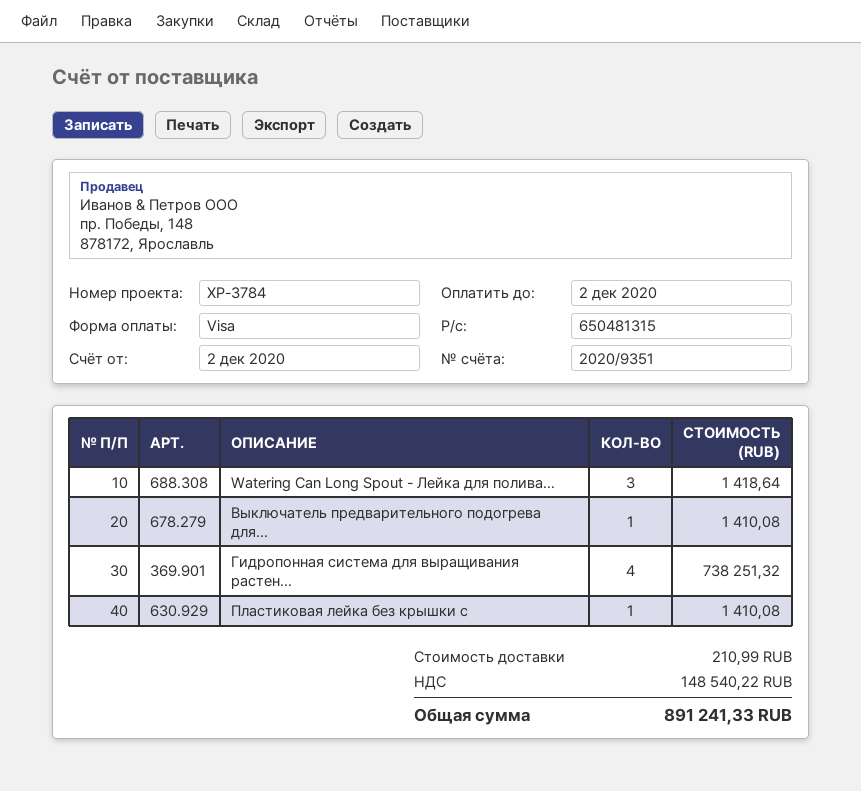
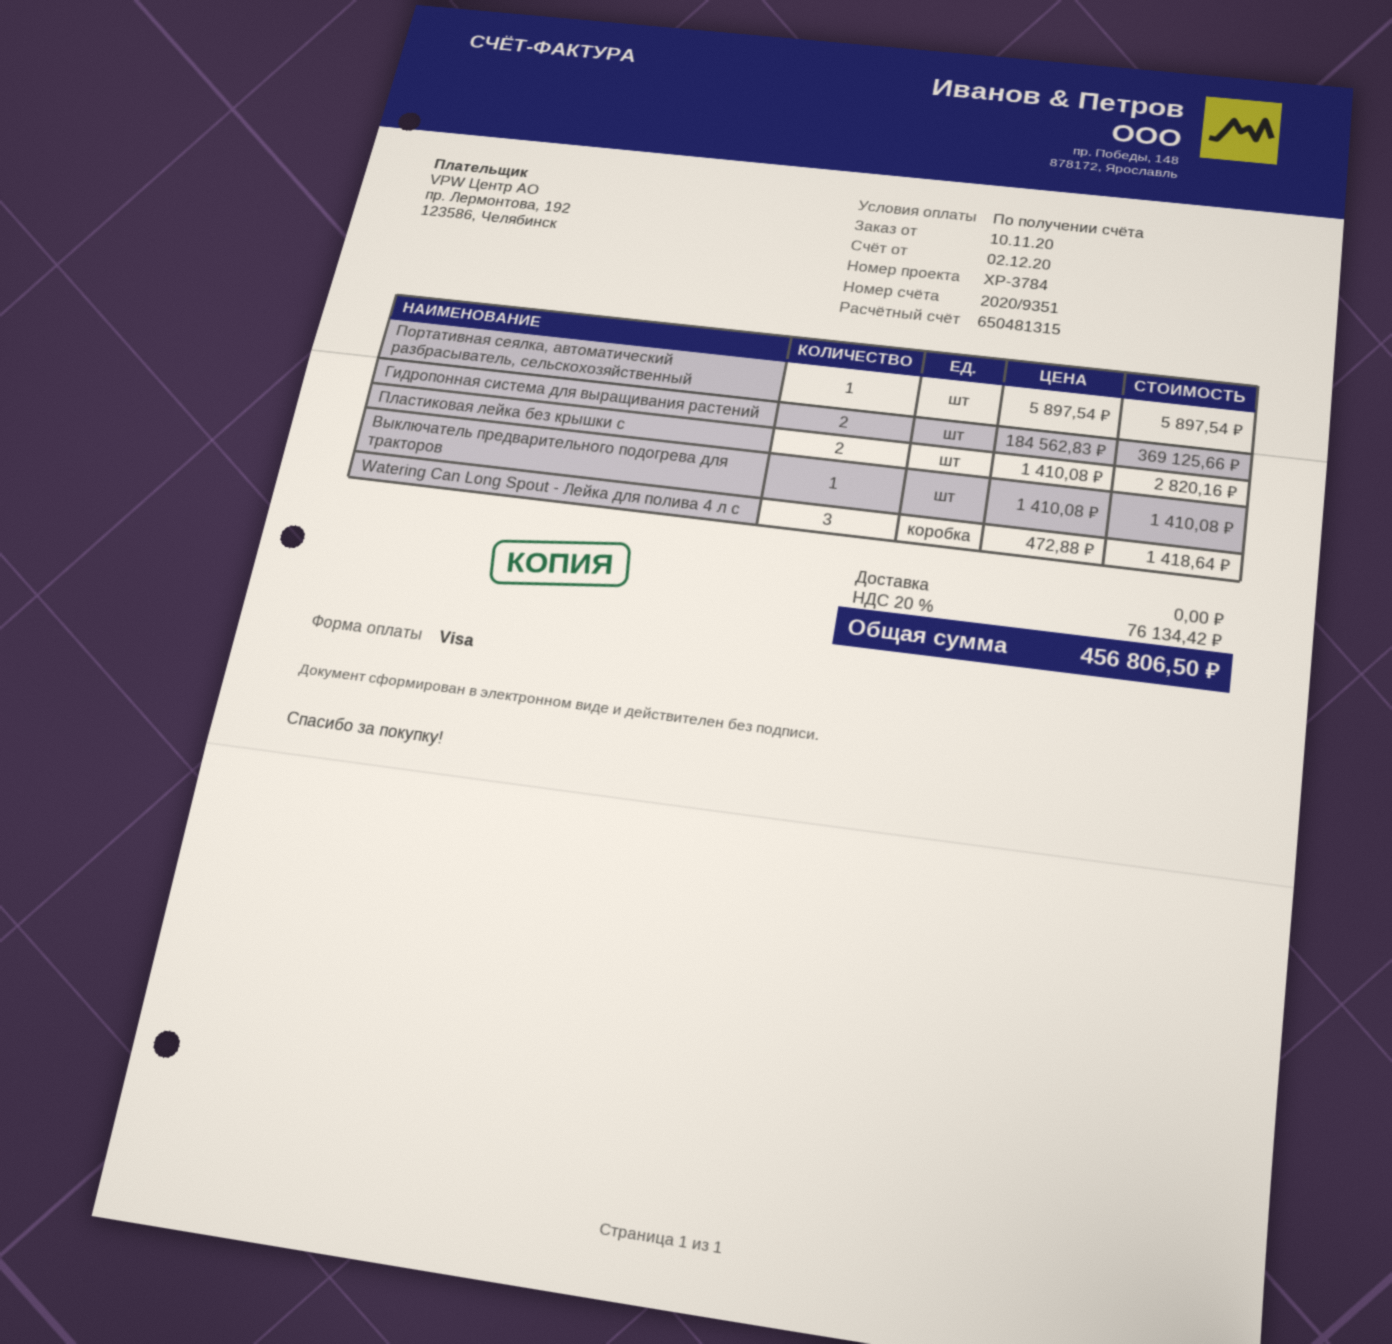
Гидропонная система для выращивания растен...: 4 for 738251.32 -> 2 for 369125.66
Пластиковая лейка без крышки с: 1 for 1410.08 -> 2 for 2820.16
Портативная сеялка, автоматический разбрасыватель, сельскохозяйственный: none -> 1 for 5897.54
shipping: 210.99 -> 0.00
tax: 148540.22 -> 76134.42
total: 891241.33 -> 456806.50

